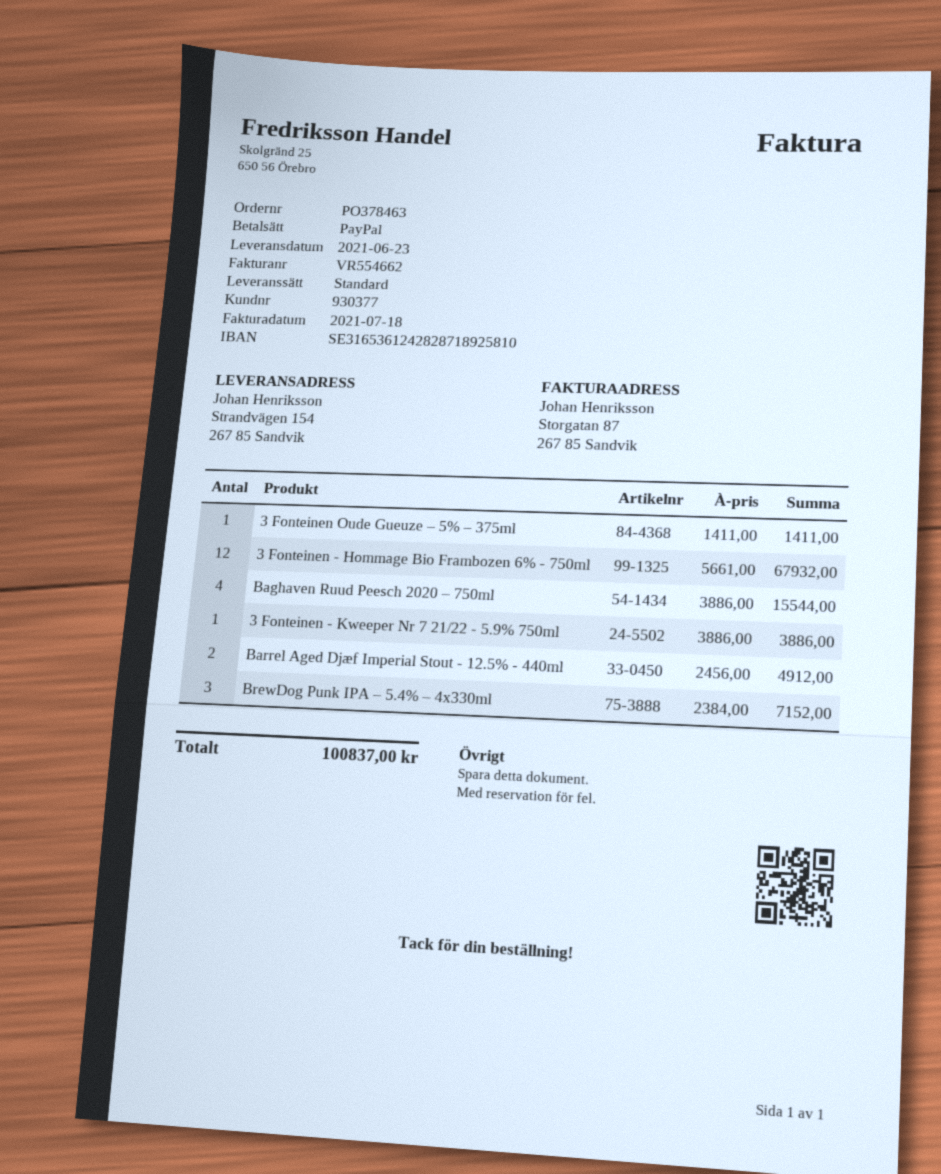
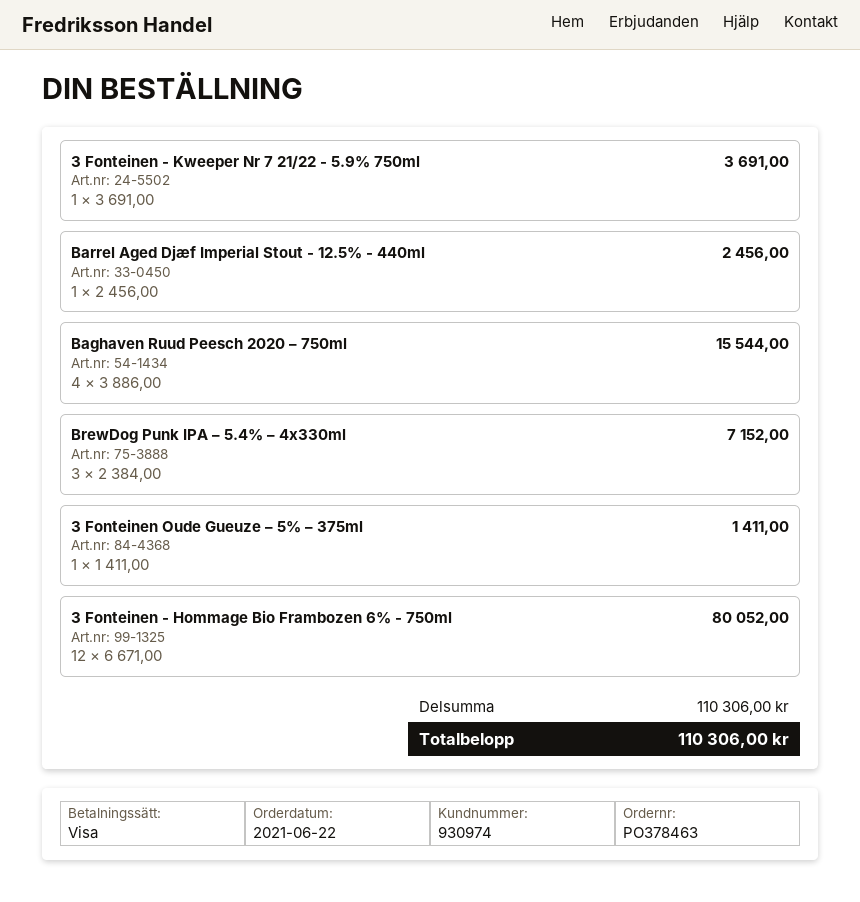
customer number: 930377 -> 930974
payment method: PayPal -> Visa
3 Fonteinen - Hommage Bio Frambozen 6% - 750ml: 12 x 5661.00 = 67932.00 -> 12 x 6671.00 = 80052.00
3 Fonteinen - Kweeper Nr 7 21/22 - 5.9% 750ml: 1 x 3886.00 = 3886.00 -> 1 x 3691.00 = 3691.00
Barrel Aged Djæf Imperial Stout - 12.5% - 440ml: 2 x 2456.00 = 4912.00 -> 1 x 2456.00 = 2456.00
total: 100837.00 -> 110306.00

